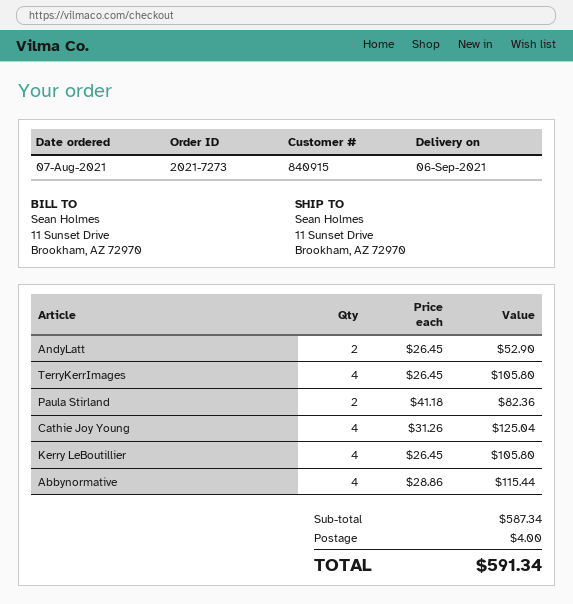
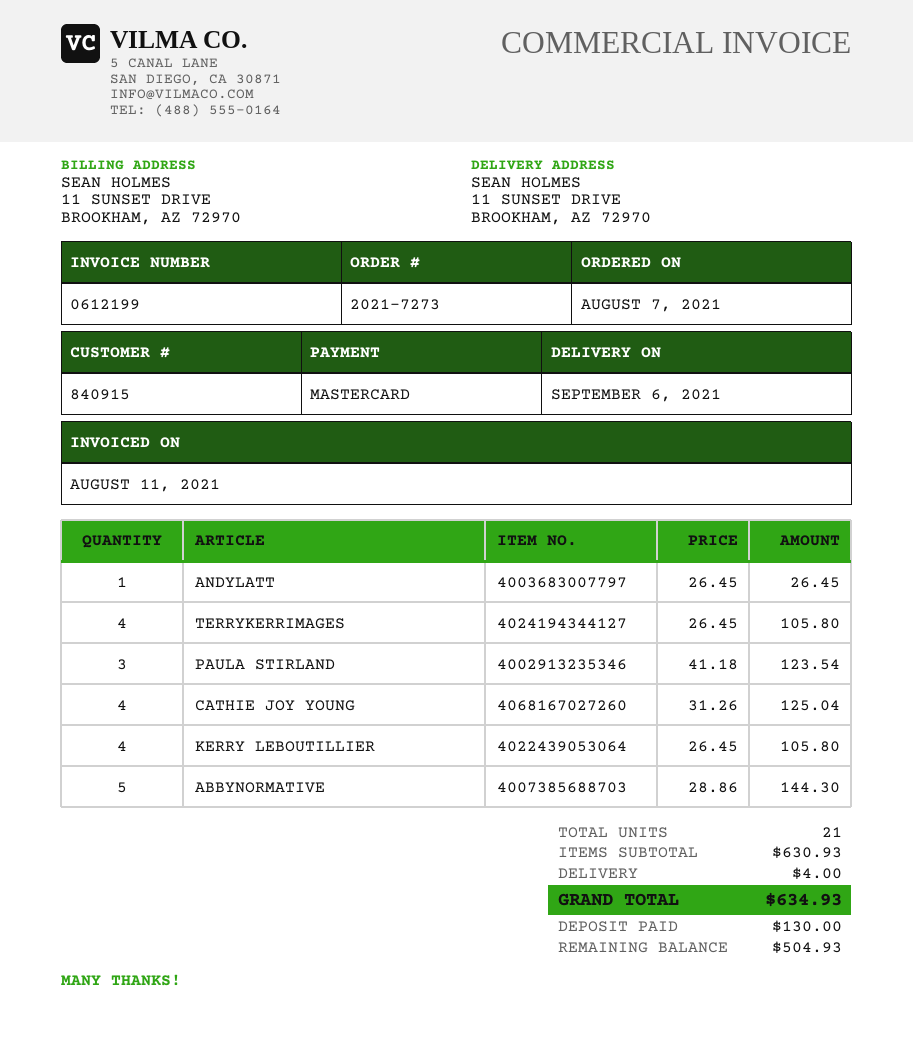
AndyLatt: 2 x 26.45 = 52.90 -> 1 x 26.45 = 26.45
Paula Stirland: 2 x 41.18 = 82.36 -> 3 x 41.18 = 123.54
Abbynormative: 4 x 28.86 = 115.44 -> 5 x 28.86 = 144.30
subtotal: 587.34 -> 630.93
total: 591.34 -> 634.93

